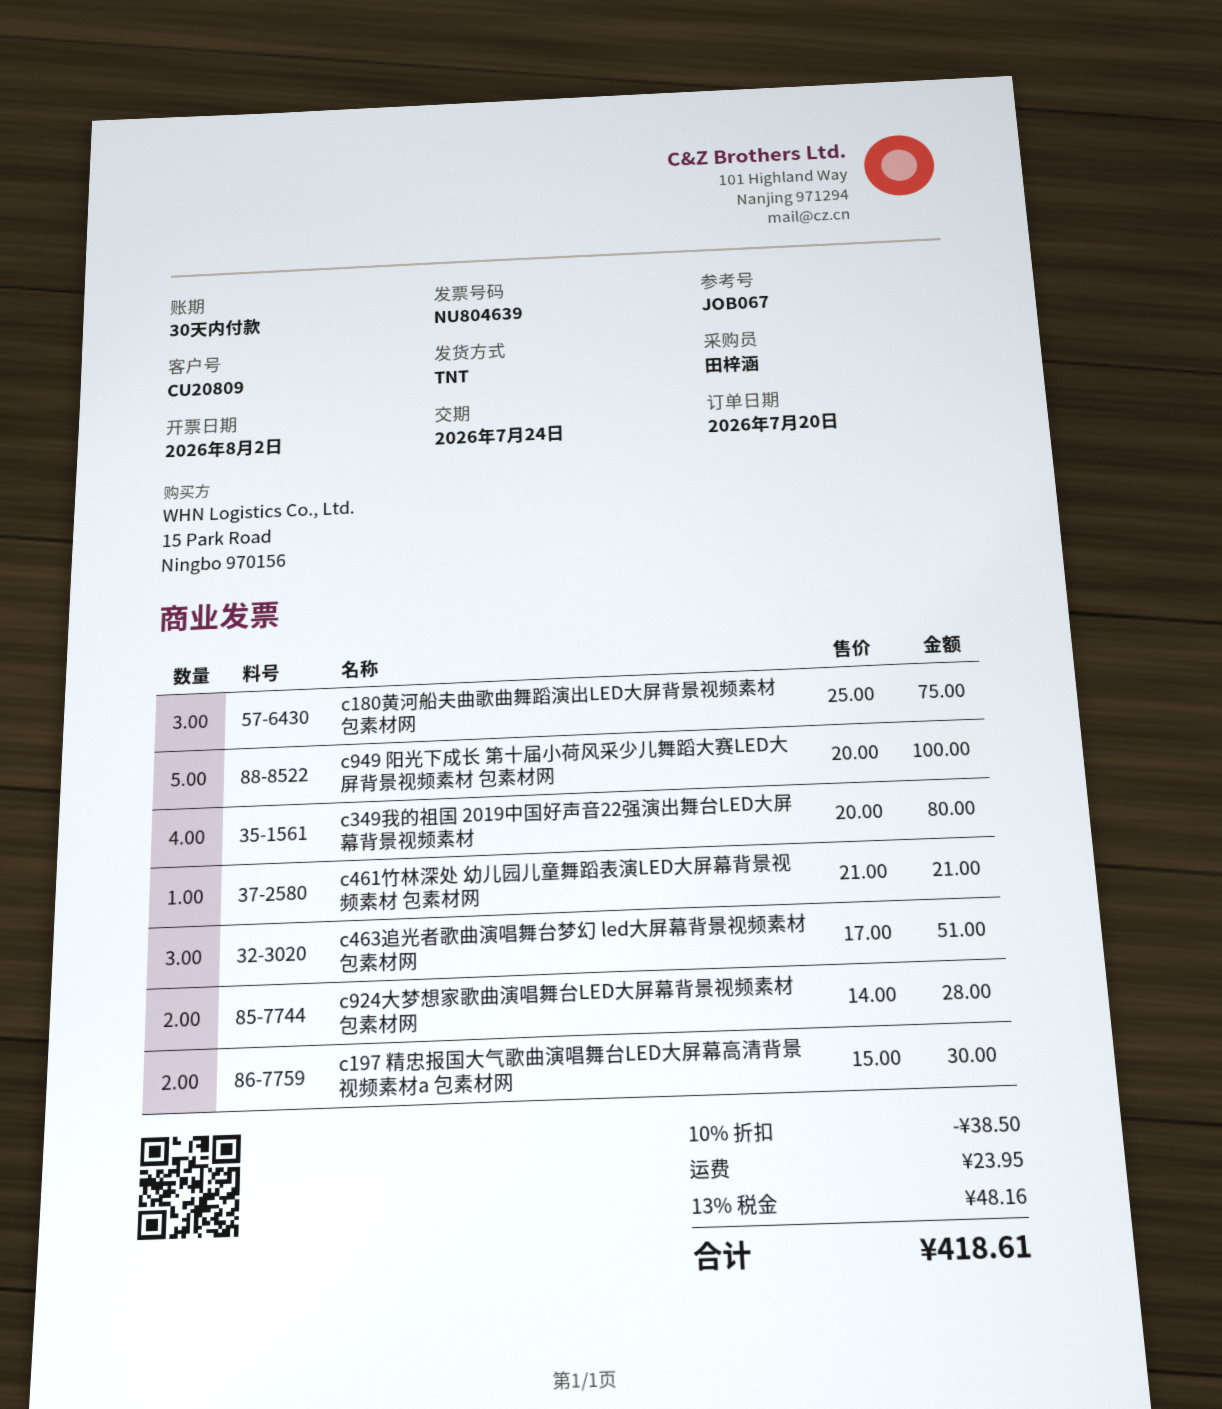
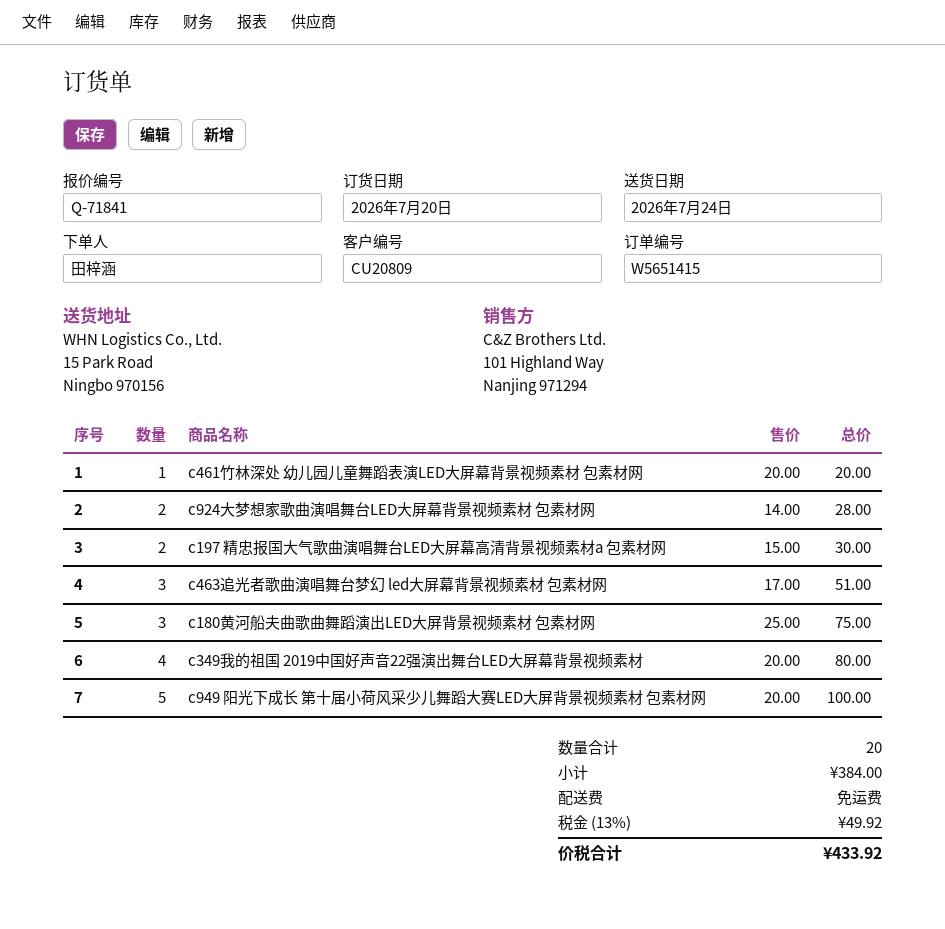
c461竹林深处 幼儿园儿童舞蹈表演LED大屏幕背景视频素材 包素材网: 1 x 21.00 = 21.00 -> 1 x 20.00 = 20.00
discount: 10% = 38.50 -> none
shipping: 23.95 -> 0.00
tax: 13% = 48.16 -> 13% = 49.92
total: 418.61 -> 433.92

